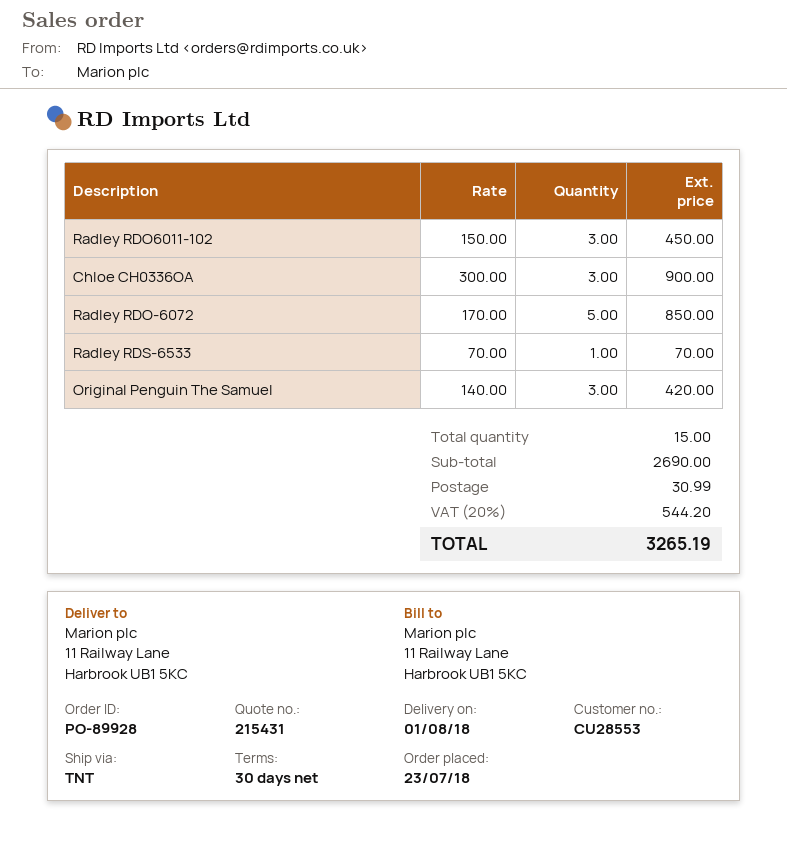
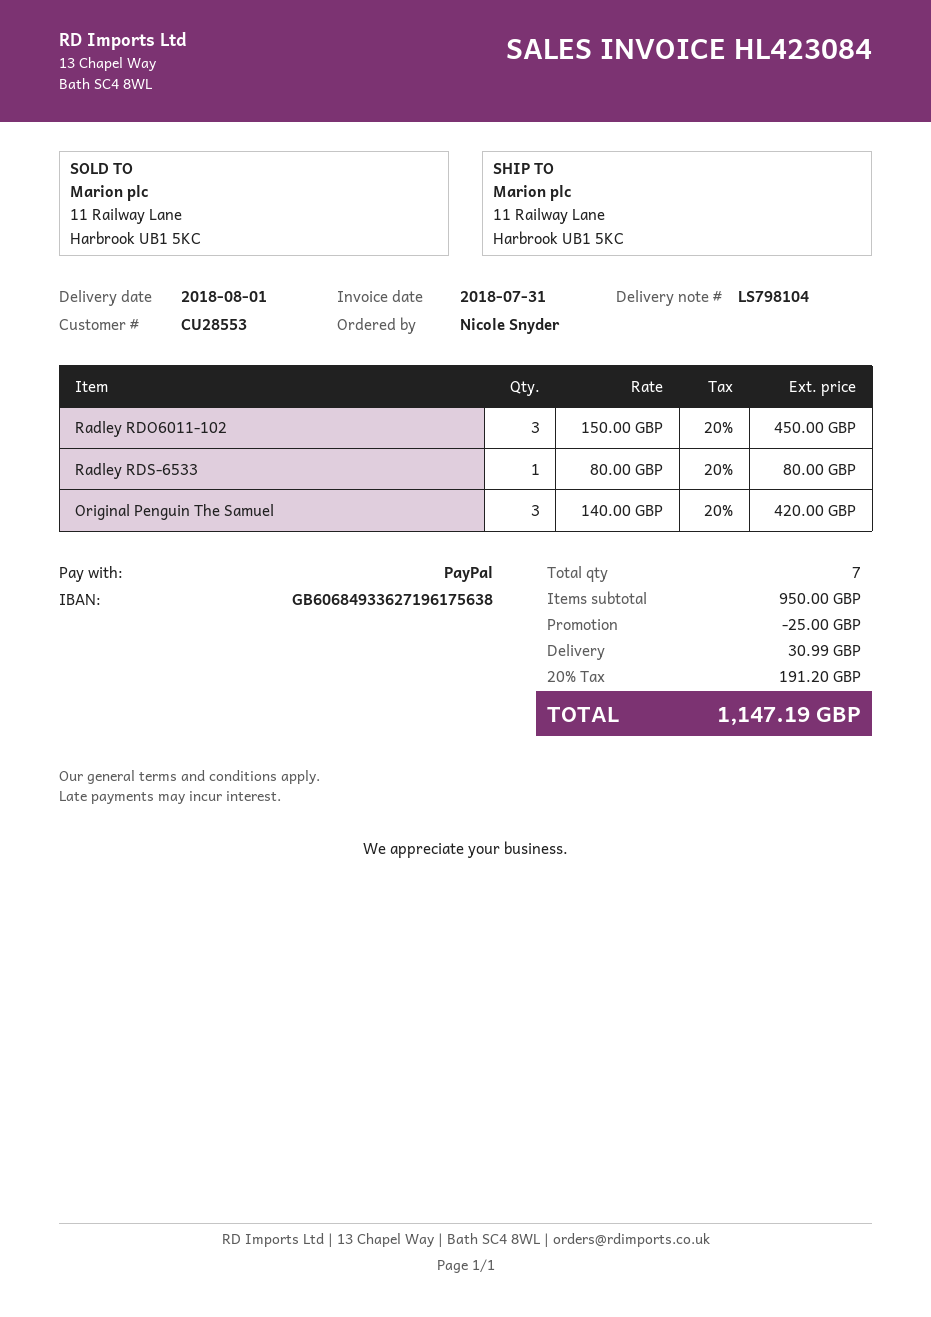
Chloe CH0336OA: 3 x 300.00 = 900.00 -> none
Radley RDO-6072: 5 x 170.00 = 850.00 -> none
Radley RDS-6533: 1 x 70.00 = 70.00 -> 1 x 80.00 = 80.00
total quantity: 15 -> 7
subtotal: 2690.00 -> 950.00
discount: none -> 25.00
tax: 20% = 544.20 -> 20% = 191.20
total: 3265.19 -> 1147.19

